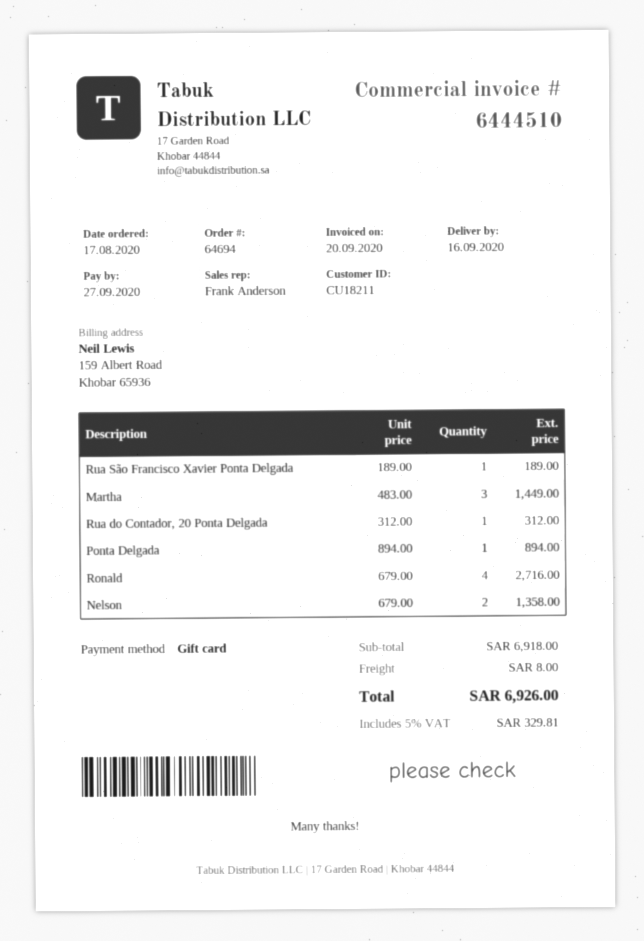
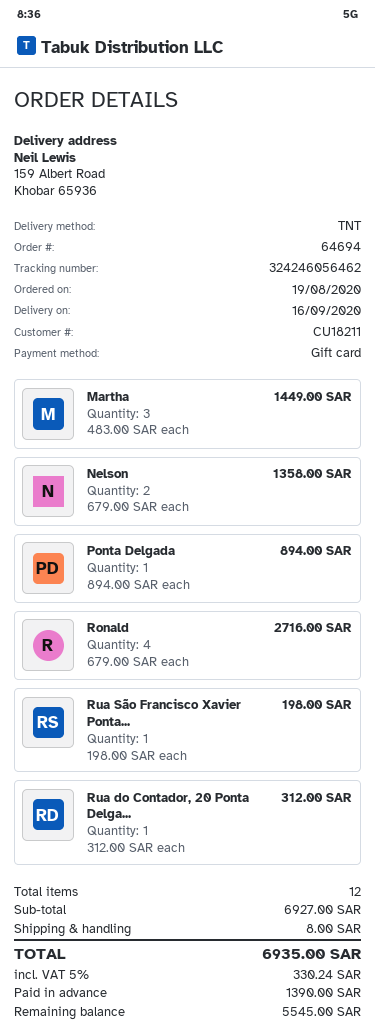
order date: 2020-08-17 -> 2020-08-19
Rua São Francisco Xavier Ponta Delgada: 1 x 189.00 = 189.00 -> 1 x 198.00 = 198.00
subtotal: 6918.00 -> 6927.00
tax: 5% = 329.81 -> 5% = 330.24
total: 6926.00 -> 6935.00

